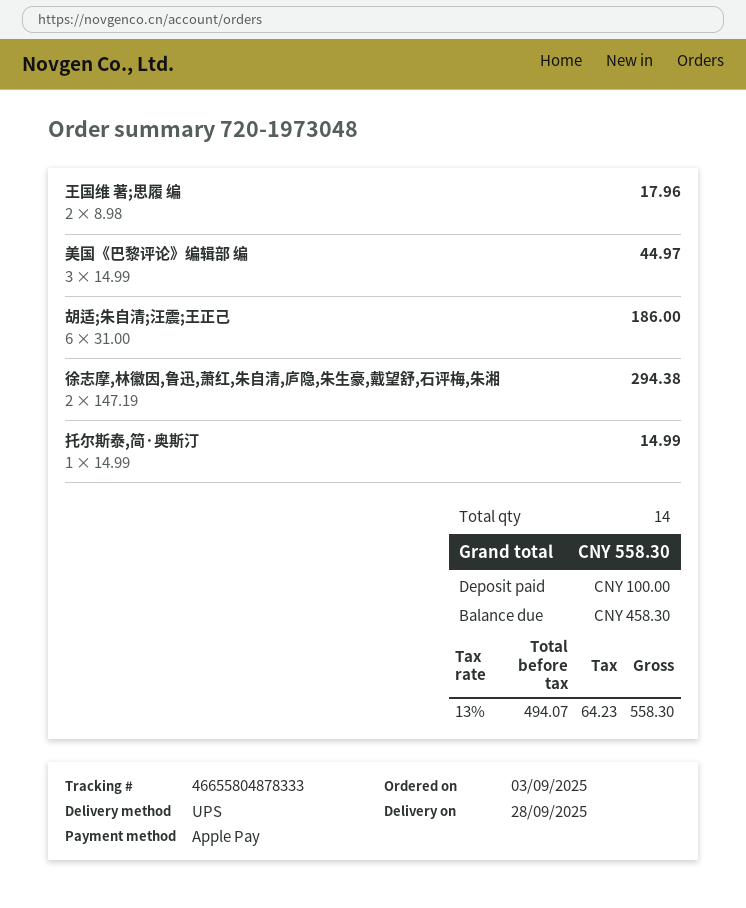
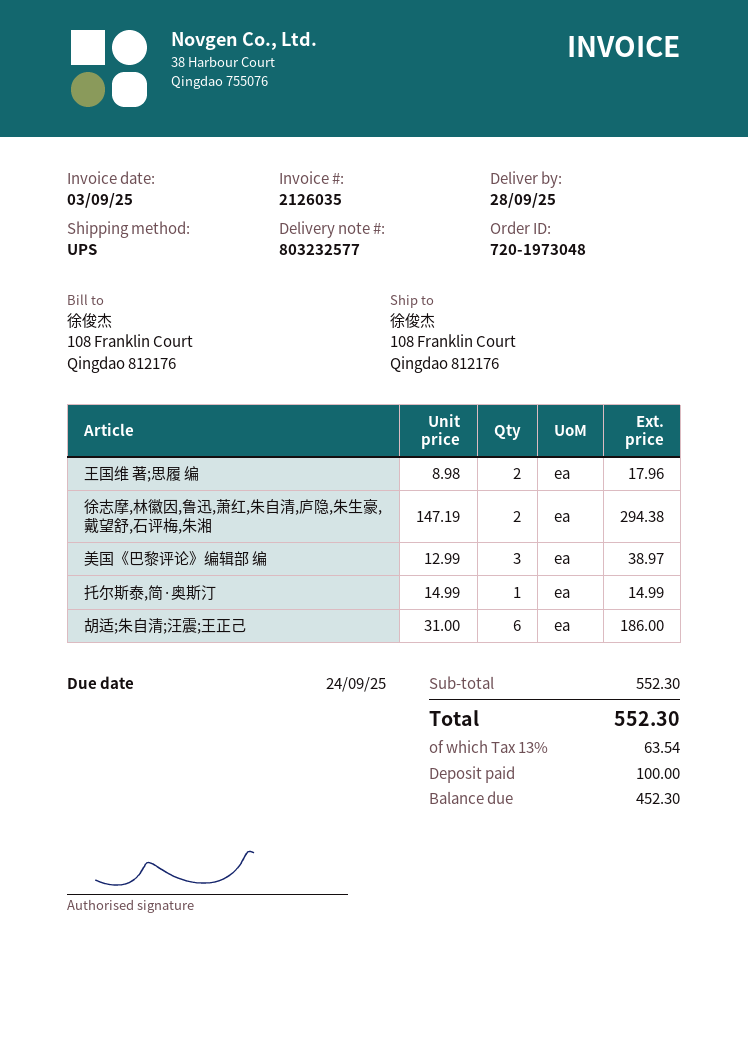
美国《巴黎评论》编辑部 编: 3 x 14.99 = 44.97 -> 3 x 12.99 = 38.97
tax: 13% = 64.23 -> 13% = 63.54
total: 558.30 -> 552.30
balance: 458.30 -> 452.30

